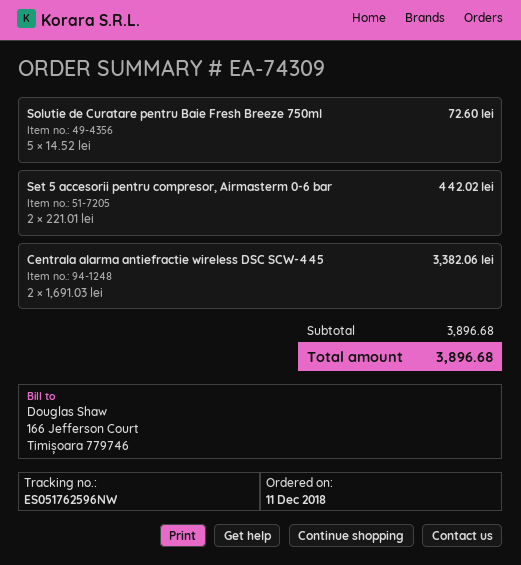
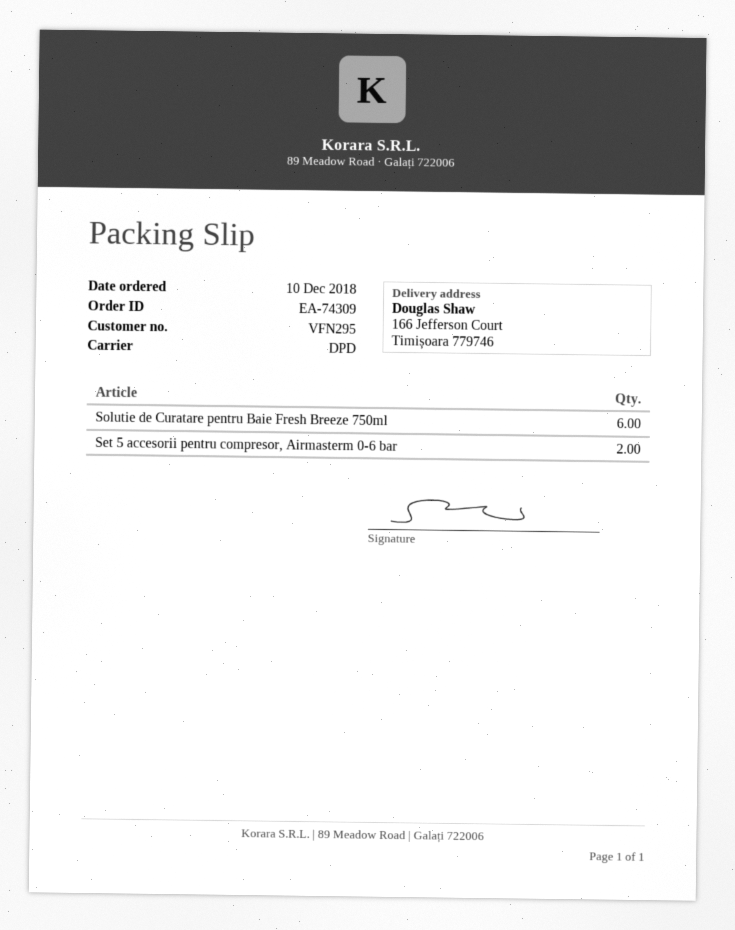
order date: 2018-12-11 -> 2018-12-10
Solutie de Curatare pentru Baie Fresh Breeze 750ml: 5 -> 6
Centrala alarma antiefractie wireless DSC SCW-445: 2 -> none

